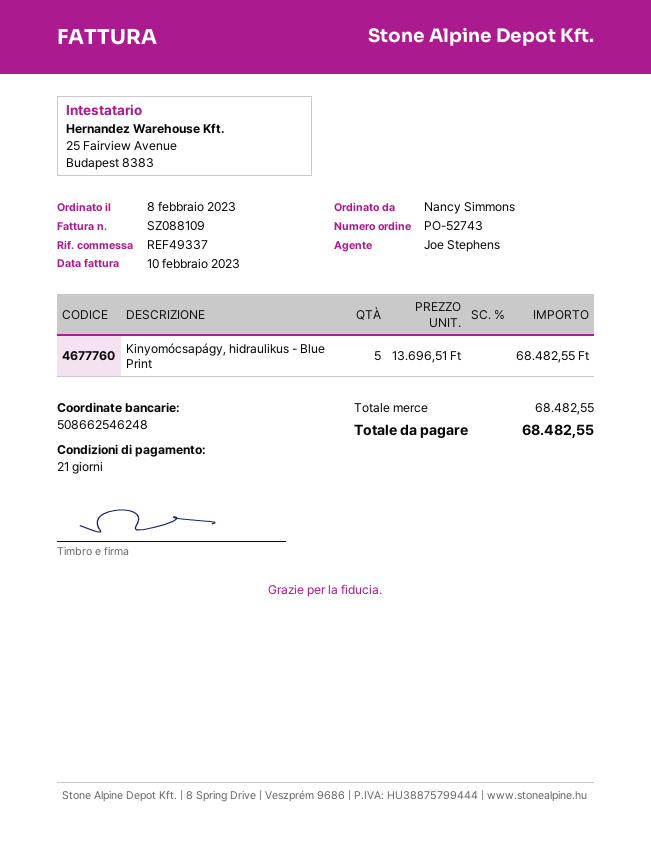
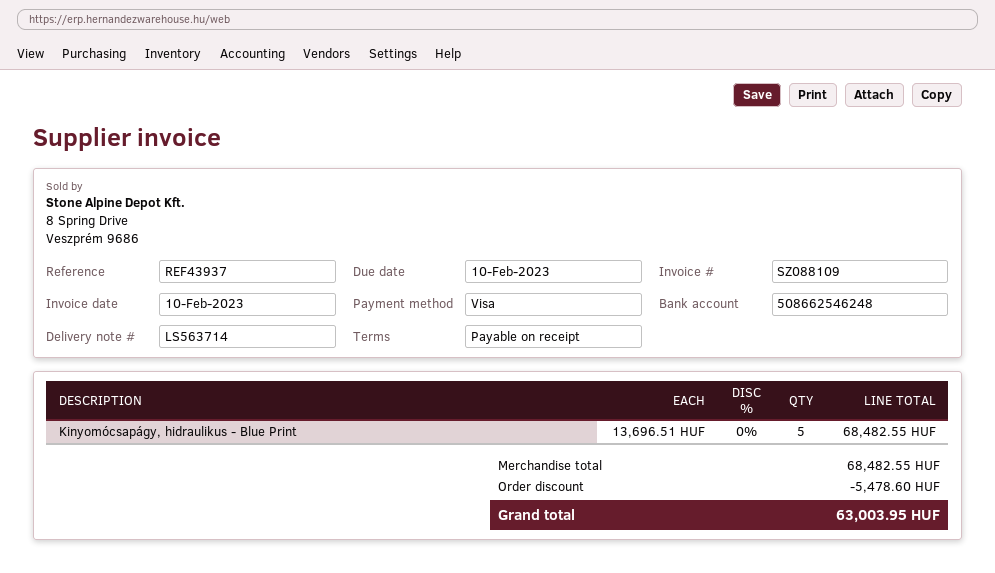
payment terms: 21 days -> on receipt
reference: REF49337 -> REF43937
discount: none -> 5478.60
total: 68482.55 -> 63003.95

